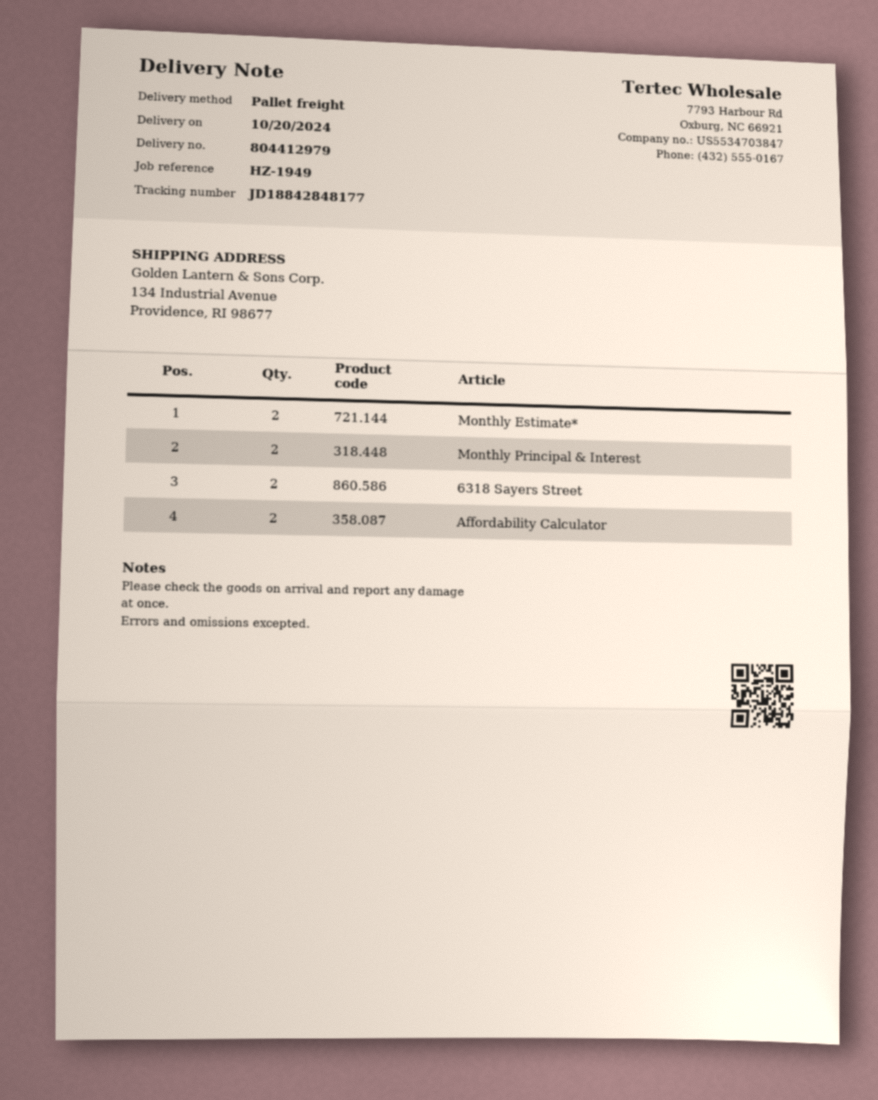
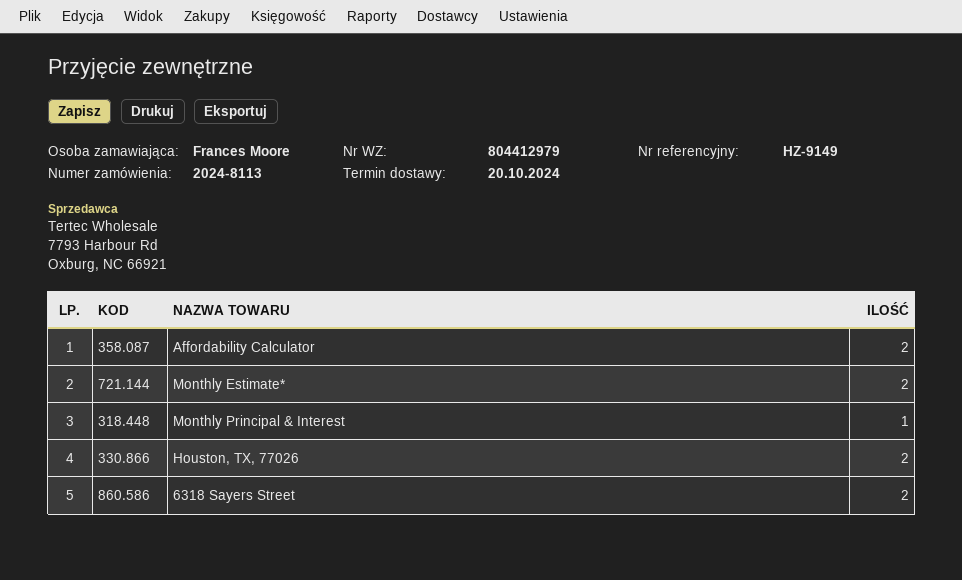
reference: HZ-1949 -> HZ-9149
Monthly Principal & Interest: 2 -> 1
Houston, TX, 77026: none -> 2

